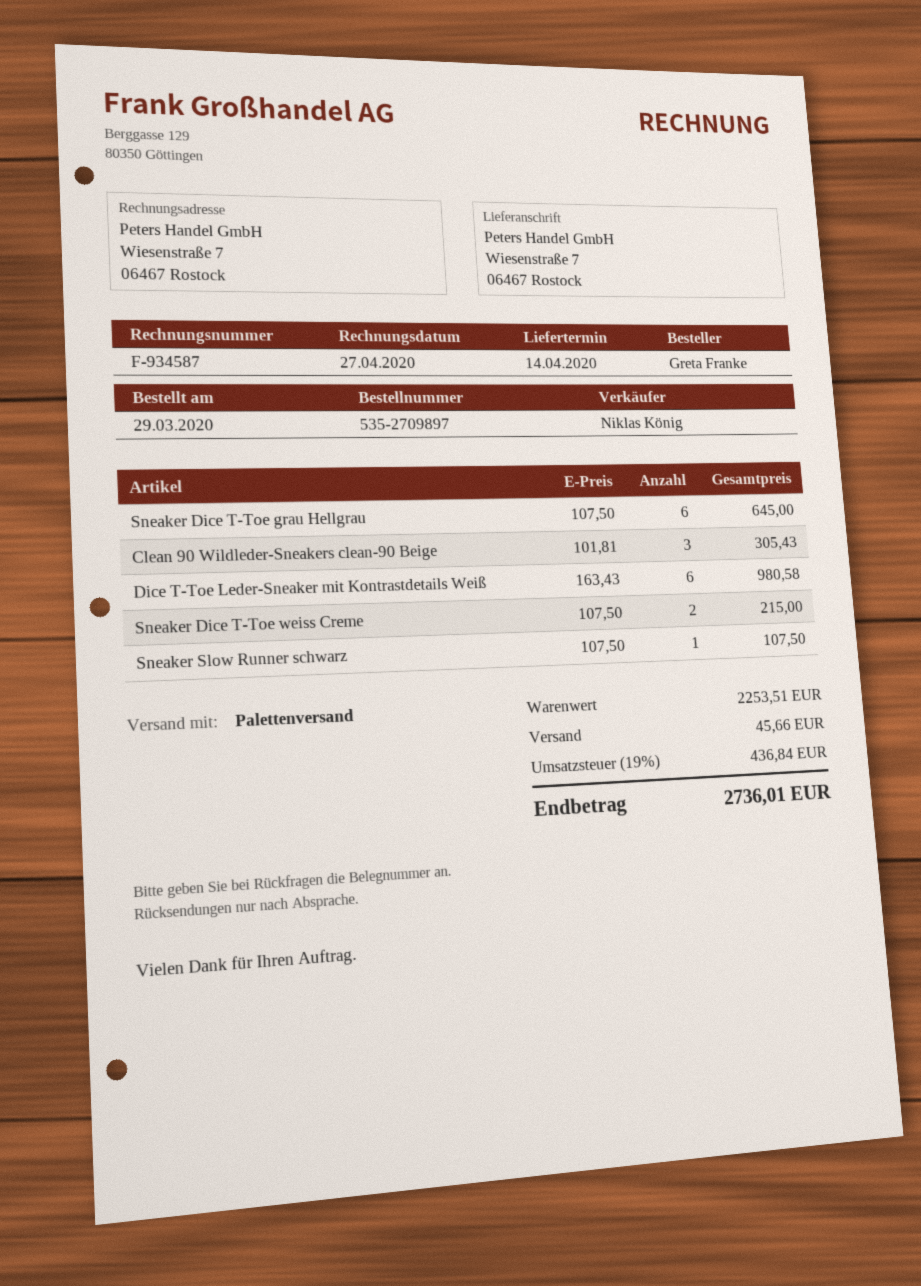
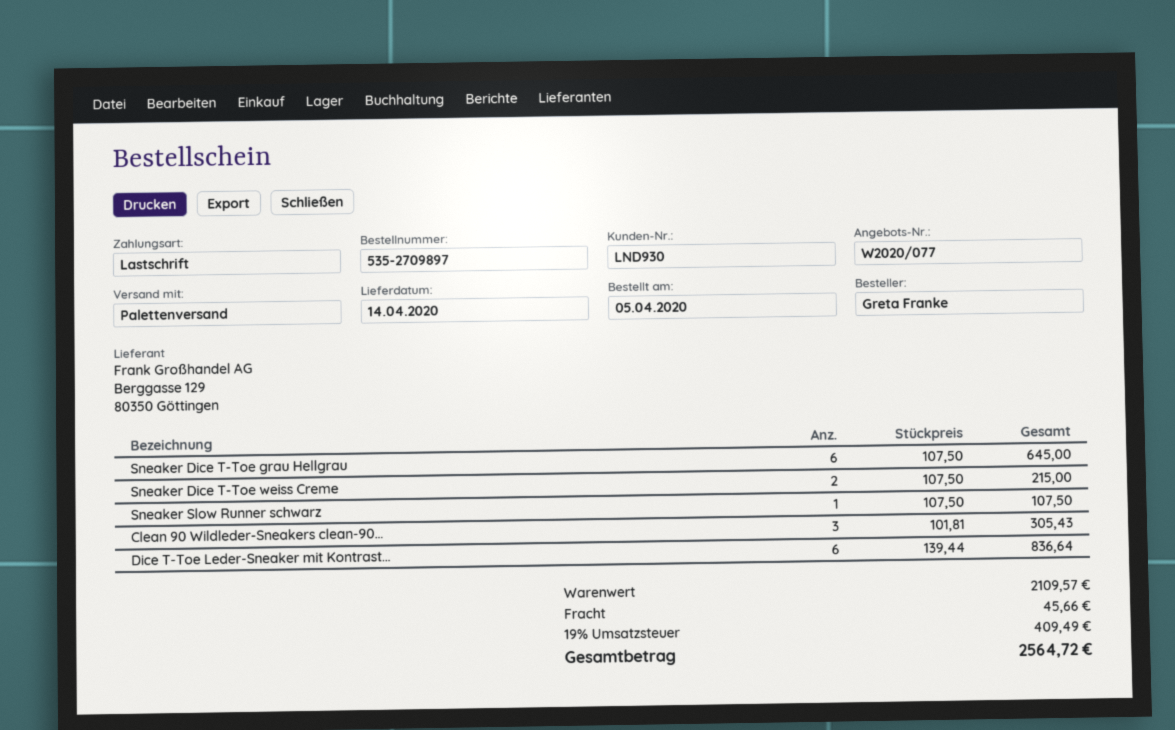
order date: 2020-03-29 -> 2020-04-05
Dice T-Toe Leder-Sneaker mit Kontrastdetails Weiß: 6 x 163.43 = 980.58 -> 6 x 139.44 = 836.64
subtotal: 2253.51 -> 2109.57
tax: 19% = 436.84 -> 19% = 409.49
total: 2736.01 -> 2564.72

